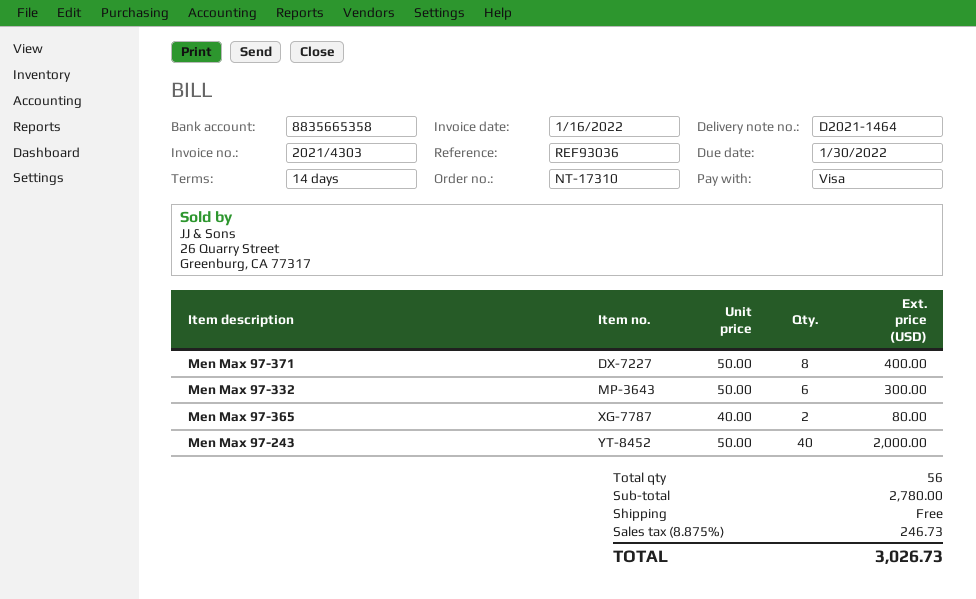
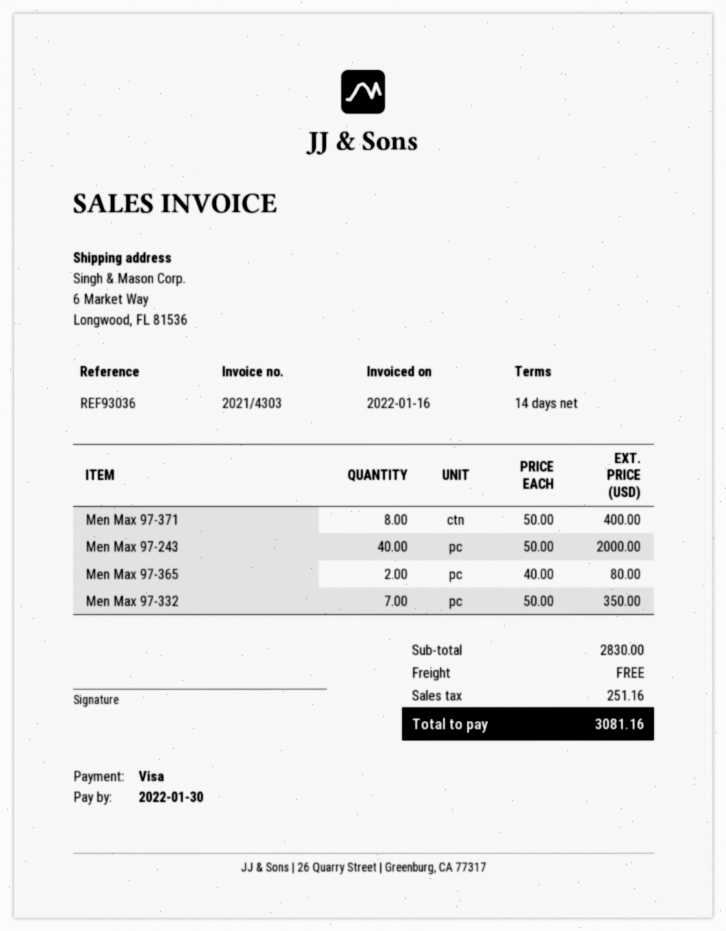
Men Max 97-332: 6 x 50.00 = 300.00 -> 7 x 50.00 = 350.00
subtotal: 2780.00 -> 2830.00
tax: 246.73 -> 251.16
total: 3026.73 -> 3081.16

